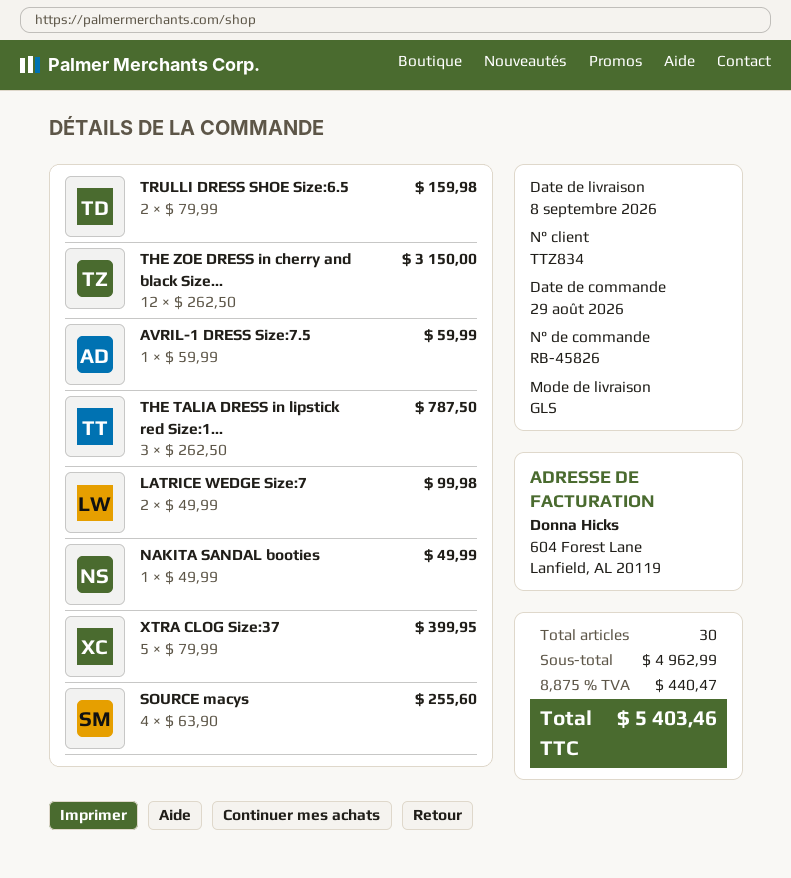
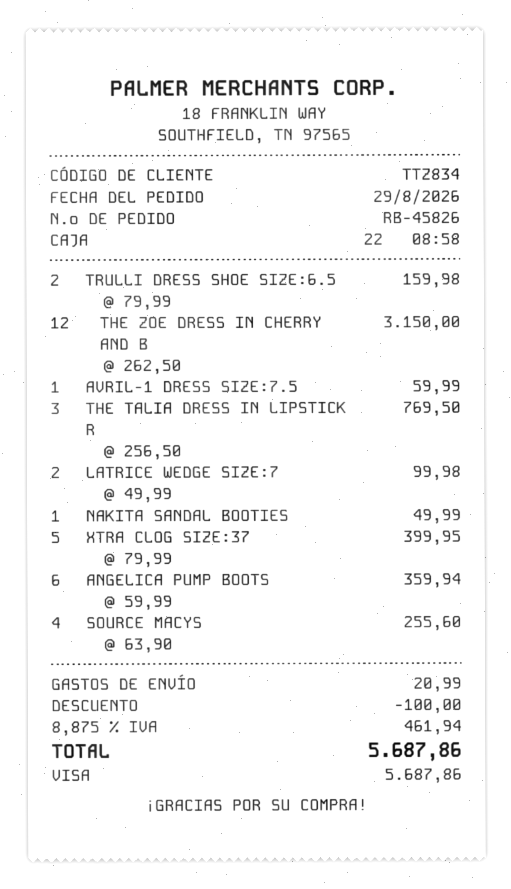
THE TALIA DRESS in lipstick red Size:1...: 3 x 262.50 = 787.50 -> 3 x 256.50 = 769.50
ANGELICA PUMP BOOTS: none -> 6 x 59.99 = 359.94
discount: none -> 100.00
shipping: none -> 20.99
tax: 8.875% = 440.47 -> 8.875% = 461.94
total: 5403.46 -> 5687.86

